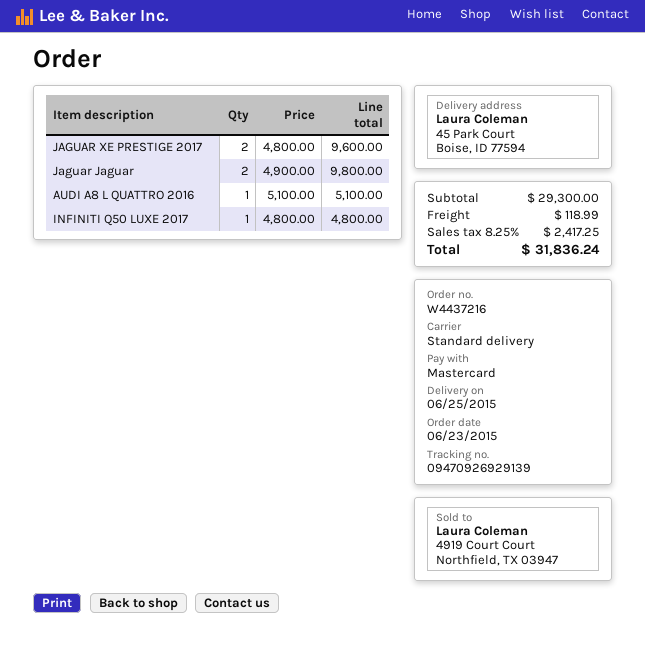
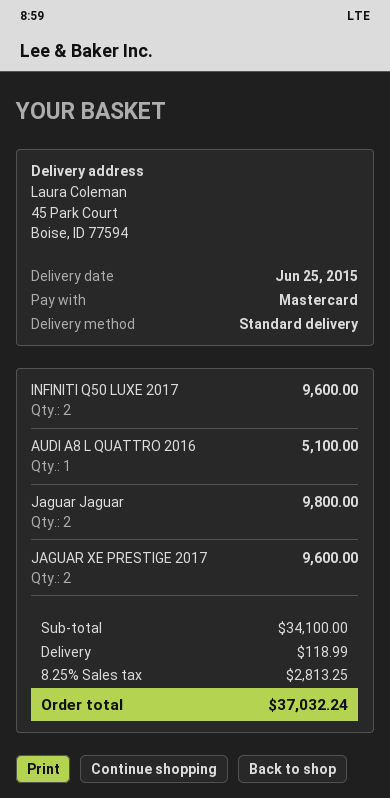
INFINITI Q50 LUXE 2017: 1 for 4800.00 -> 2 for 9600.00
subtotal: 29300.00 -> 34100.00
tax: 8.25% = 2417.25 -> 8.25% = 2813.25
total: 31836.24 -> 37032.24

